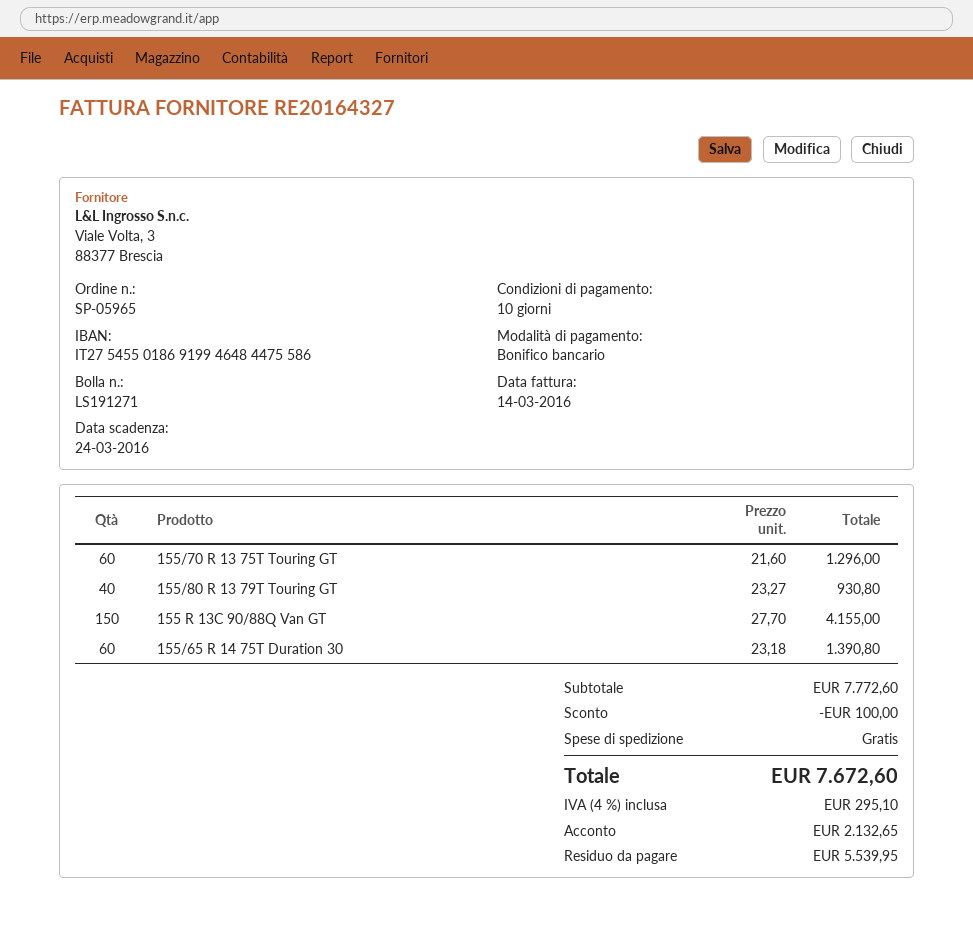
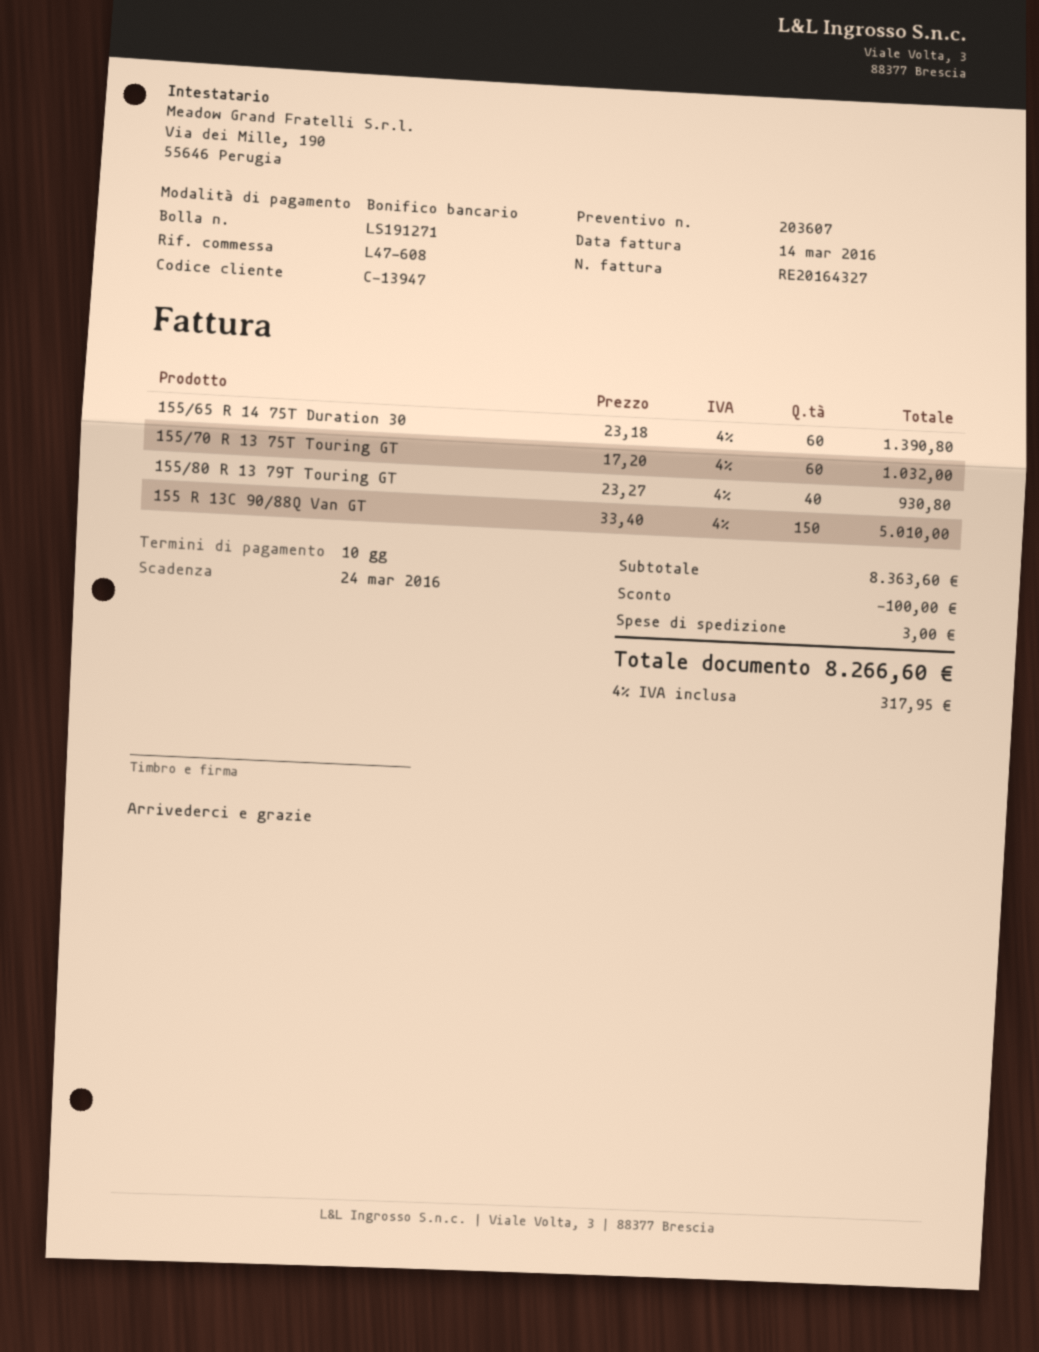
155/70 R 13 75T Touring GT: 60 x 21.60 = 1296.00 -> 60 x 17.20 = 1032.00
155 R 13C 90/88Q Van GT: 150 x 27.70 = 4155.00 -> 150 x 33.40 = 5010.00
subtotal: 7772.60 -> 8363.60
shipping: 0.00 -> 3.00
tax: 4% = 295.10 -> 4% = 317.95
total: 7672.60 -> 8266.60

